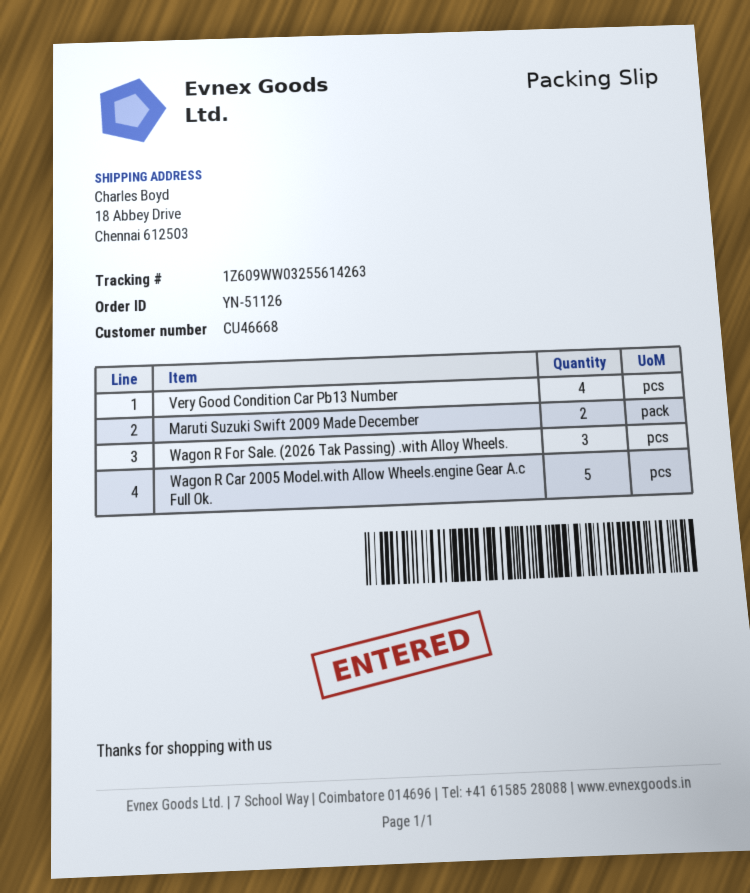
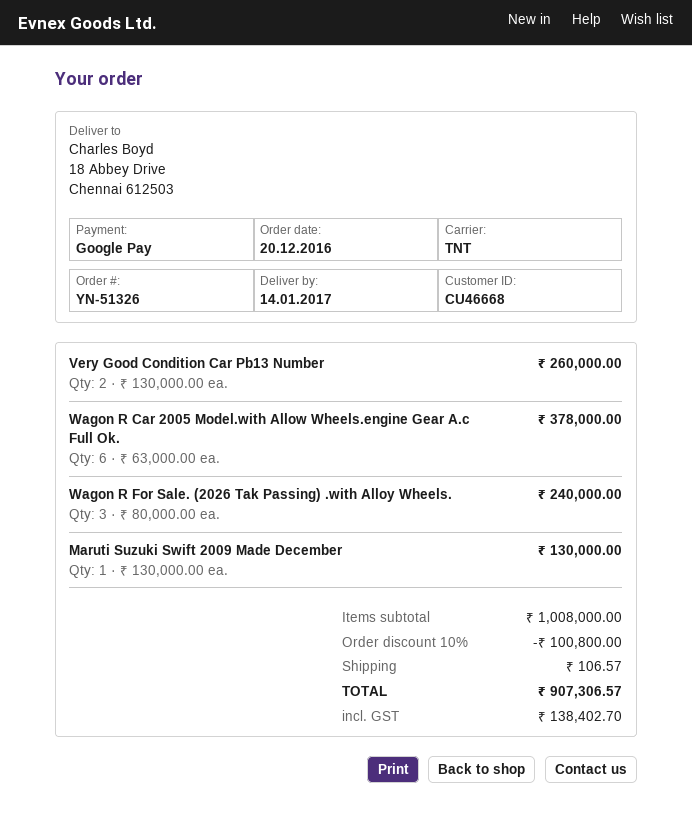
order number: YN-51126 -> YN-51326
Very Good Condition Car Pb13 Number: 4 -> 2
Maruti Suzuki Swift 2009 Made December: 2 -> 1
Wagon R Car 2005 Model.with Allow Wheels.engine Gear A.c Full Ok.: 5 -> 6

